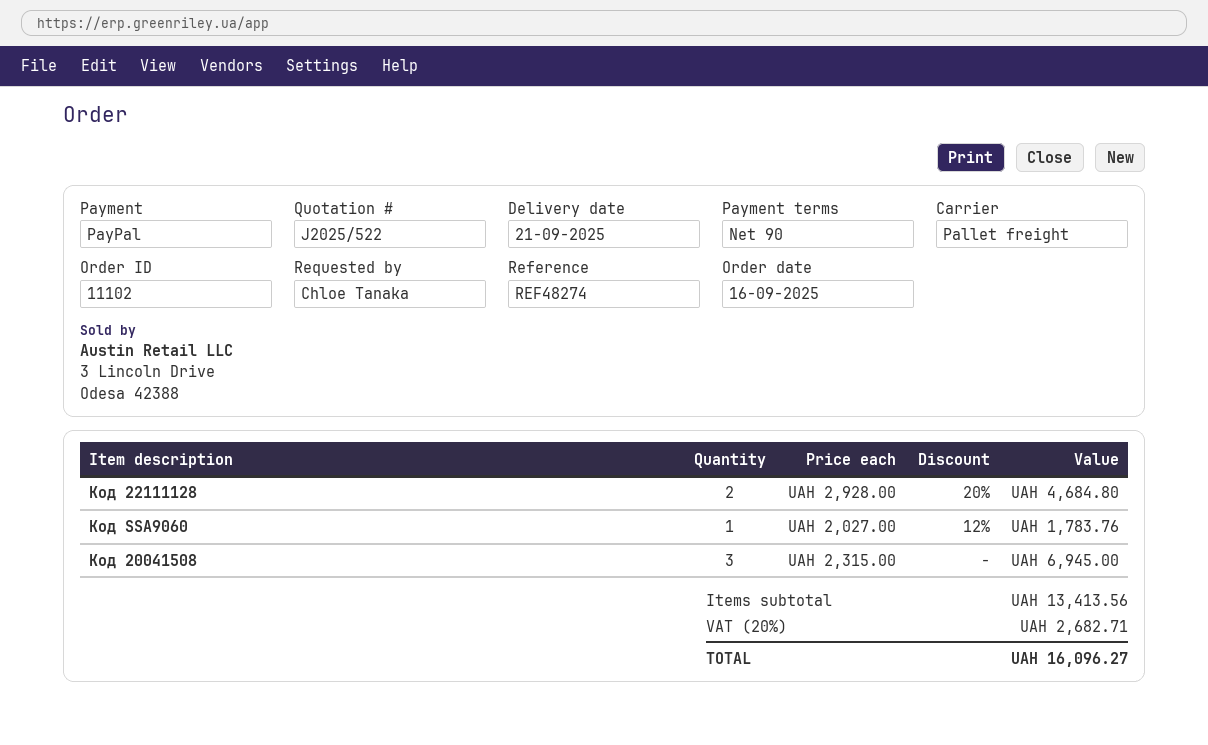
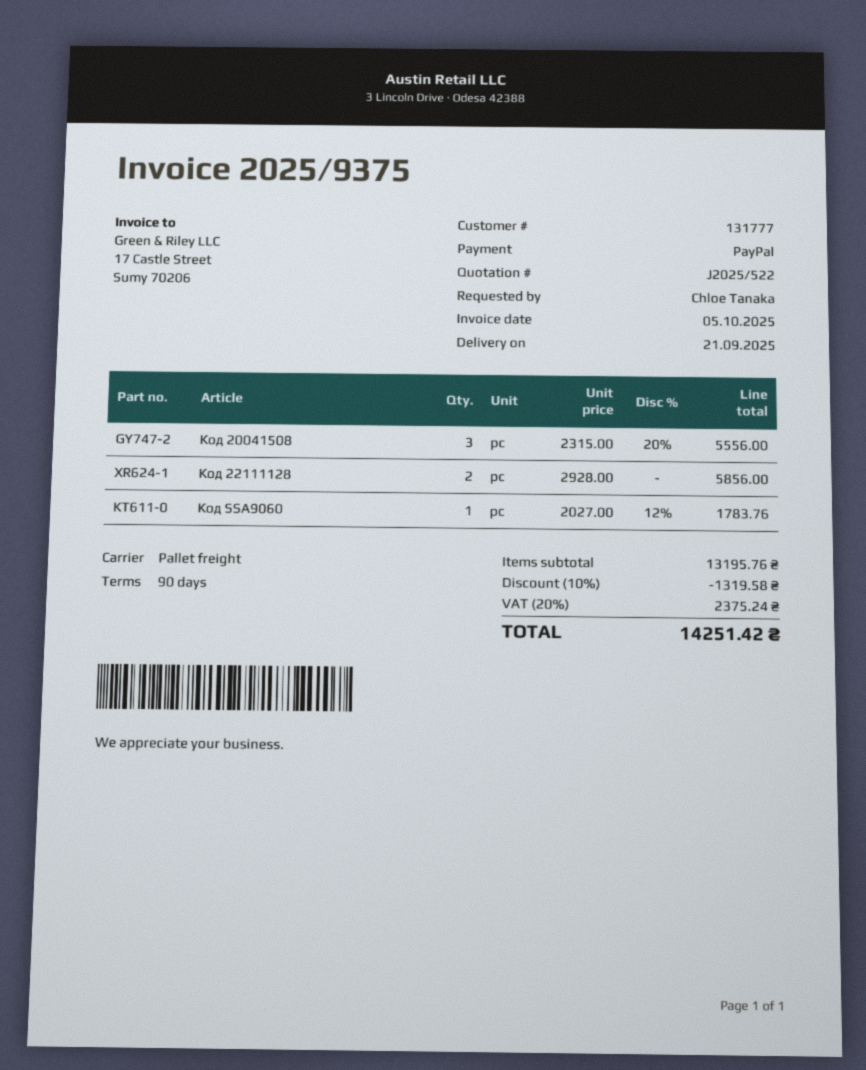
Код 22111128: 2 x 2928.00 - 20% = 4684.80 -> 2 x 2928.00 = 5856.00
Код 20041508: 3 x 2315.00 = 6945.00 -> 3 x 2315.00 - 20% = 5556.00
subtotal: 13413.56 -> 13195.76
discount: none -> 10% = 1319.58
tax: 20% = 2682.71 -> 20% = 2375.24
total: 16096.27 -> 14251.42

